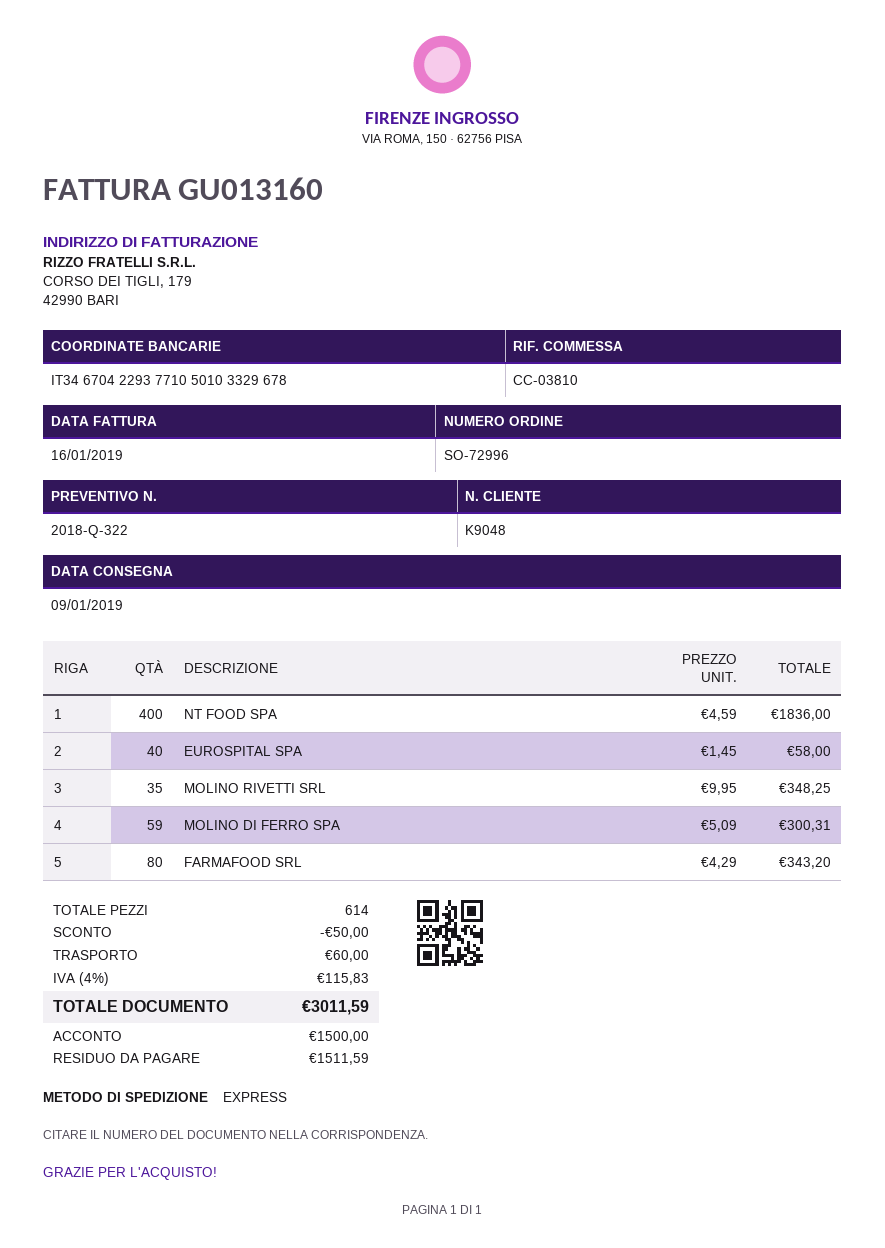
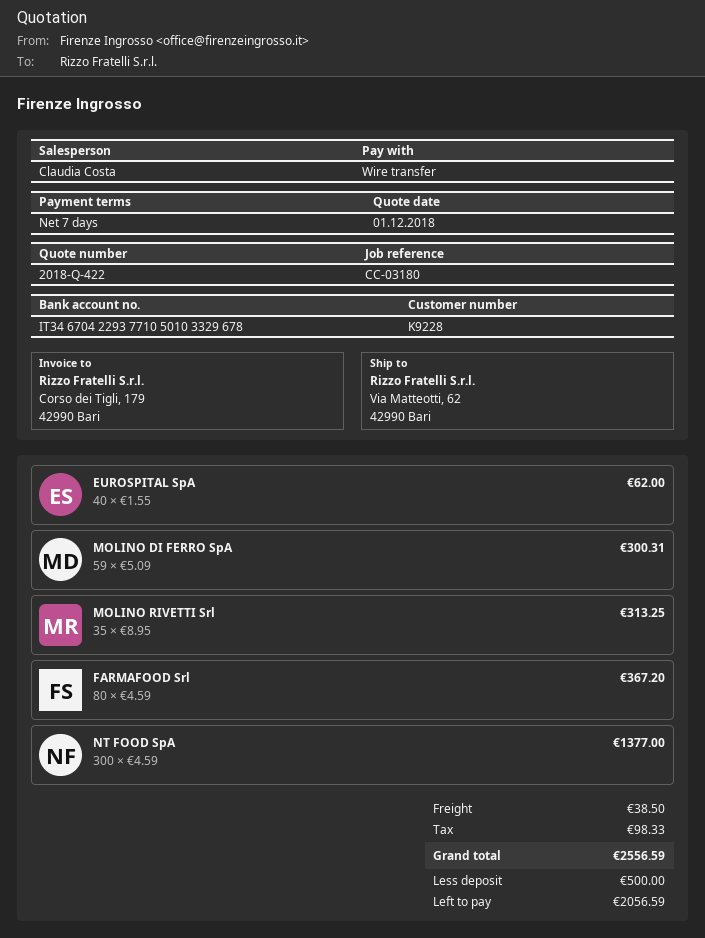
quote number: 2018-Q-322 -> 2018-Q-422
customer number: K9048 -> K9228
reference: CC-03810 -> CC-03180
NT FOOD SPA: 400 x 4.59 = 1836.00 -> 300 x 4.59 = 1377.00
EUROSPITAL SPA: 40 x 1.45 = 58.00 -> 40 x 1.55 = 62.00
MOLINO RIVETTI SRL: 35 x 9.95 = 348.25 -> 35 x 8.95 = 313.25
FARMAFOOD SRL: 80 x 4.29 = 343.20 -> 80 x 4.59 = 367.20
discount: 50.00 -> none
shipping: 60.00 -> 38.50
tax: 115.83 -> 98.33
total: 3011.59 -> 2556.59
deposit: 1500.00 -> 500.00
balance: 1511.59 -> 2056.59

